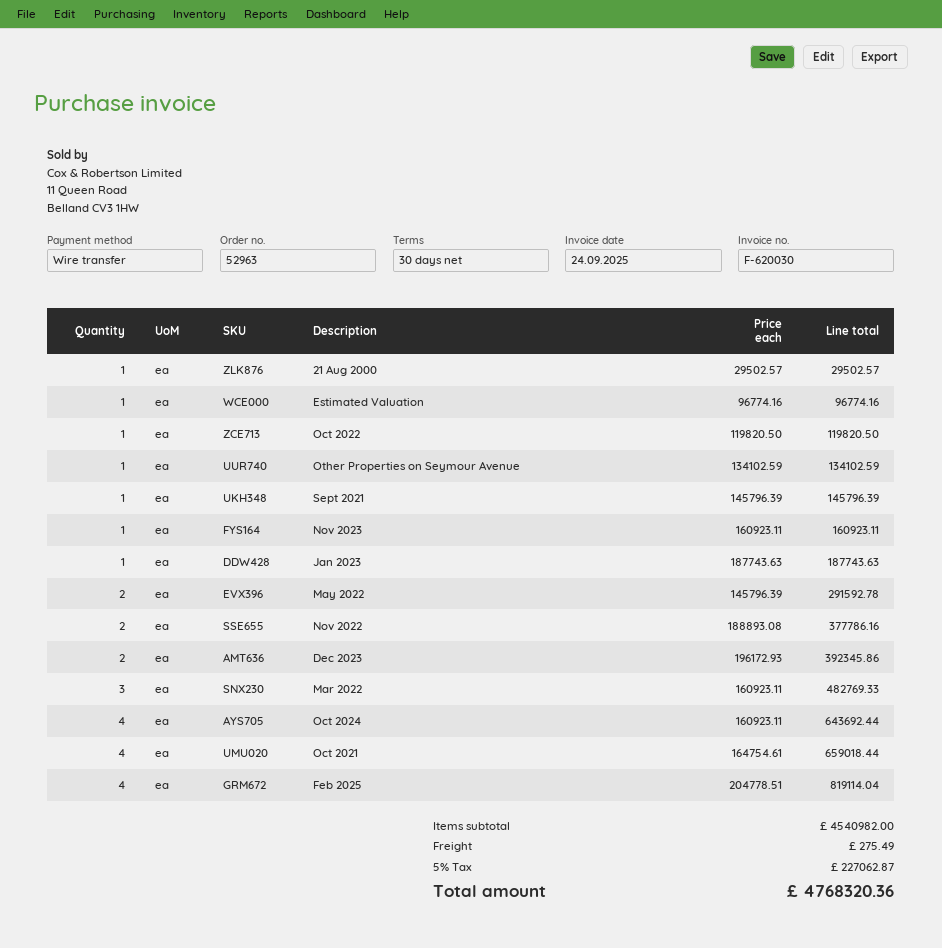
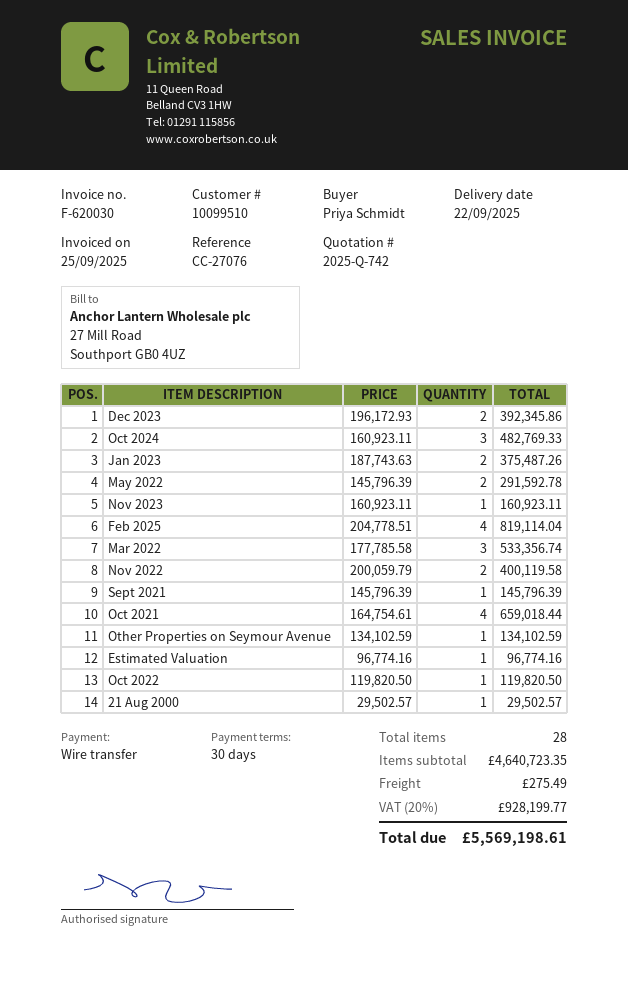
invoice date: 2025-09-24 -> 2025-09-25
Jan 2023: 1 x 187743.63 = 187743.63 -> 2 x 187743.63 = 375487.26
Nov 2022: 2 x 188893.08 = 377786.16 -> 2 x 200059.79 = 400119.58
Mar 2022: 3 x 160923.11 = 482769.33 -> 3 x 177785.58 = 533356.74
Oct 2024: 4 x 160923.11 = 643692.44 -> 3 x 160923.11 = 482769.33
subtotal: 4540982.00 -> 4640723.35
tax: 5% = 227062.87 -> 20% = 928199.77
total: 4768320.36 -> 5569198.61

